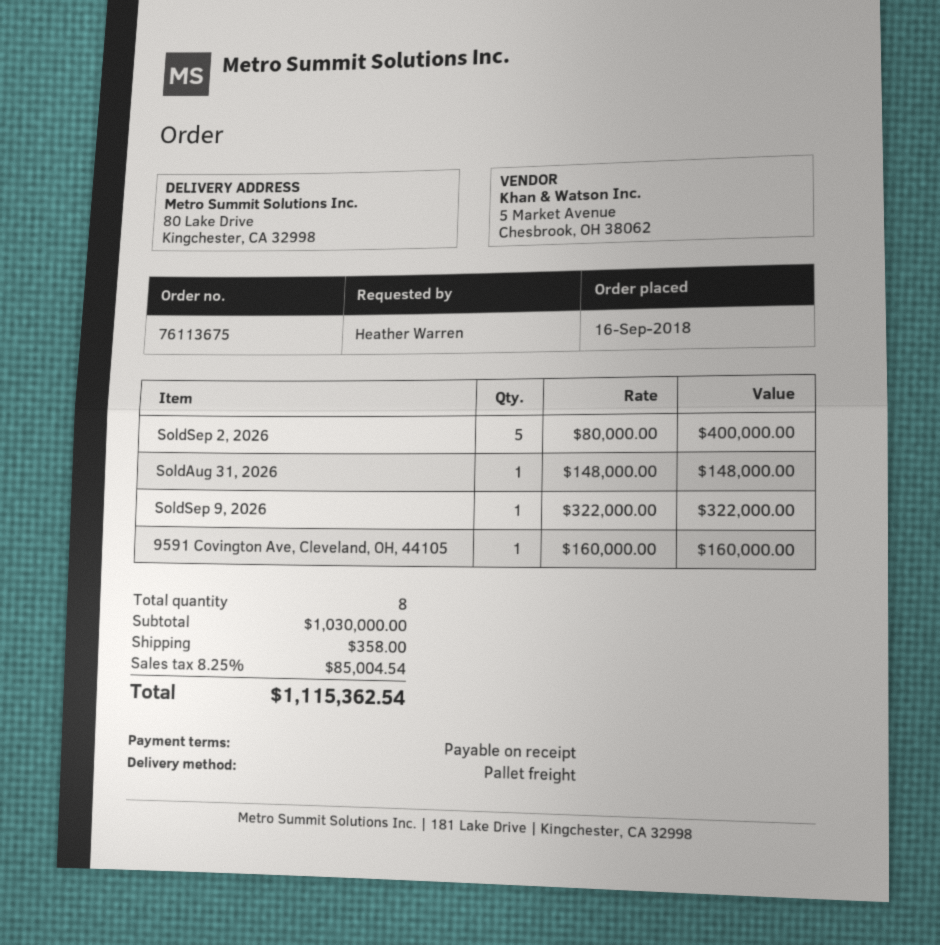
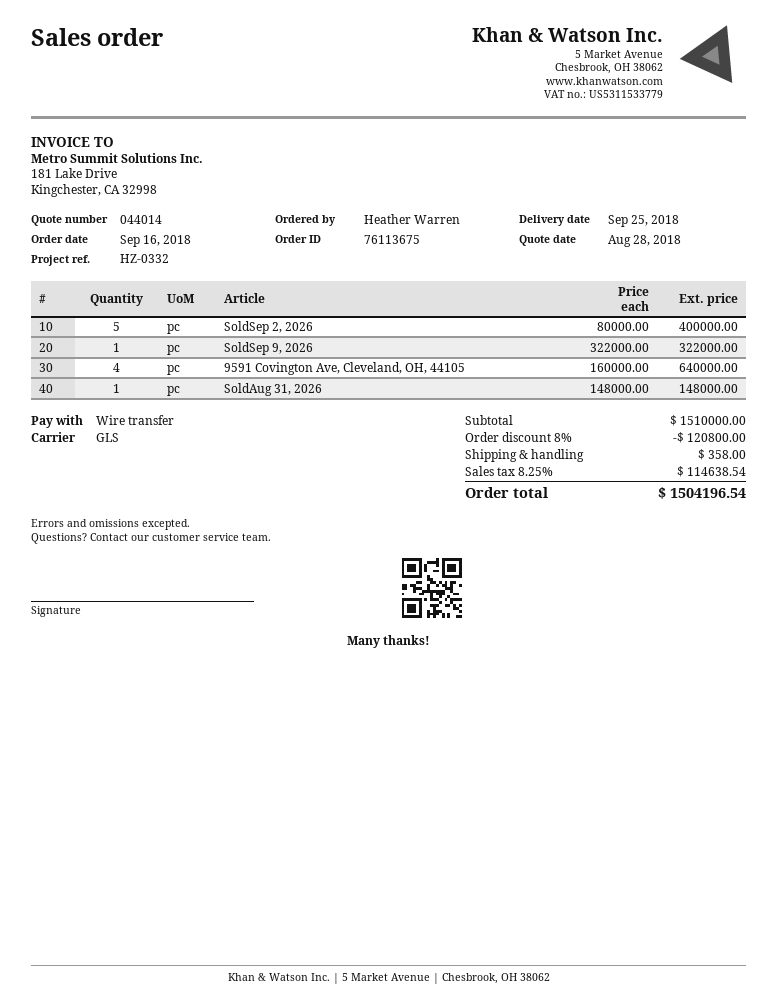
shipping method: pallet freight -> GLS
9591 Covington Ave, Cleveland, OH, 44105: 1 x 160000.00 = 160000.00 -> 4 x 160000.00 = 640000.00
subtotal: 1030000.00 -> 1510000.00
discount: none -> 8% = 120800.00
tax: 8.25% = 85004.54 -> 8.25% = 114638.54
total: 1115362.54 -> 1504196.54

